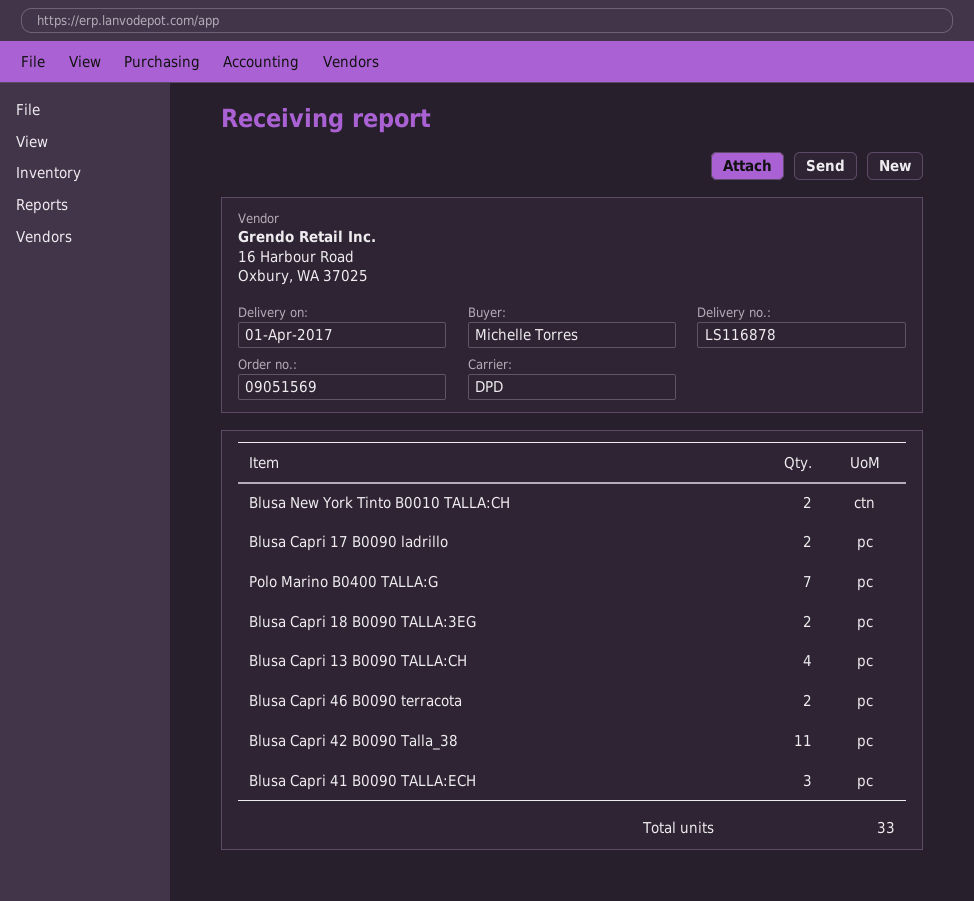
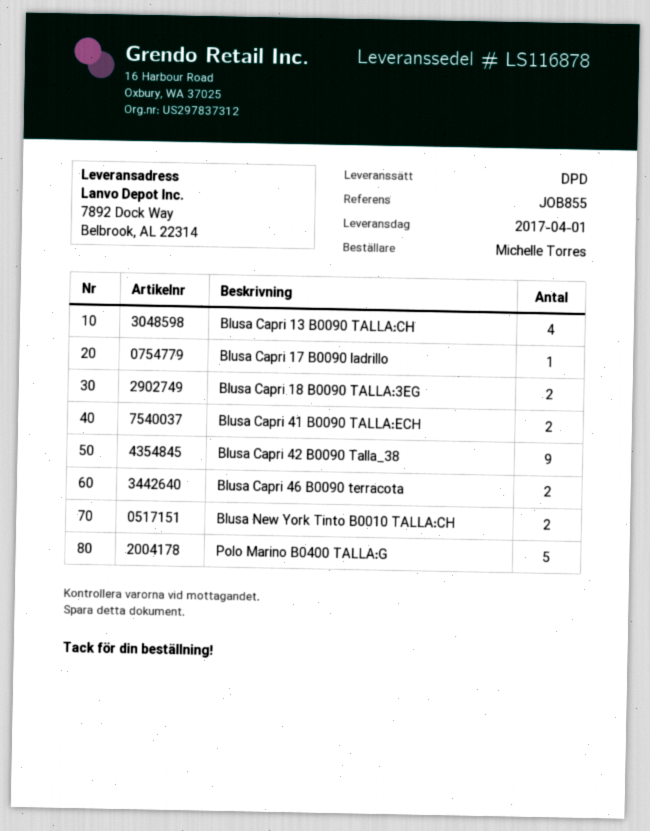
Blusa Capri 17 B0090 ladrillo: 2 -> 1
Polo Marino B0400 TALLA:G: 7 -> 5
Blusa Capri 42 B0090 Talla_38: 11 -> 9
Blusa Capri 41 B0090 TALLA:ECH: 3 -> 2

